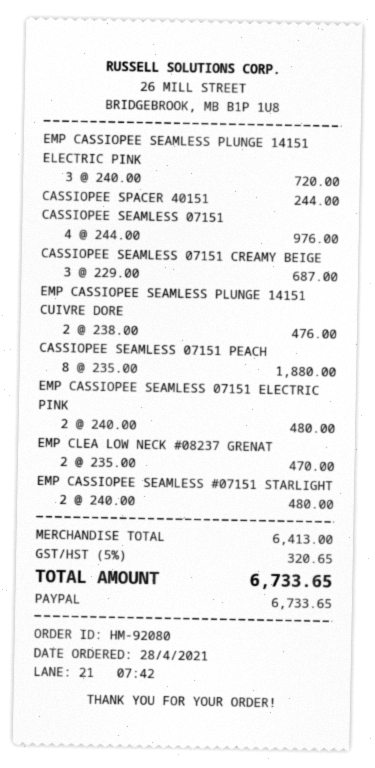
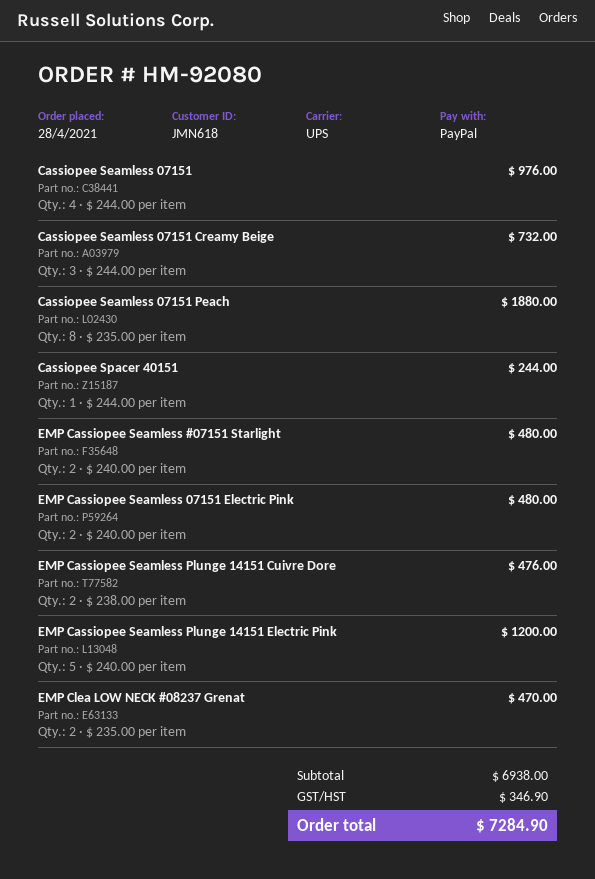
EMP CASSIOPEE SEAMLESS PLUNGE 14151 ELECTRIC PINK: 3 x 240.00 = 720.00 -> 5 x 240.00 = 1200.00
CASSIOPEE SEAMLESS 07151 CREAMY BEIGE: 3 x 229.00 = 687.00 -> 3 x 244.00 = 732.00
subtotal: 6413.00 -> 6938.00
tax: 320.65 -> 346.90
total: 6733.65 -> 7284.90

